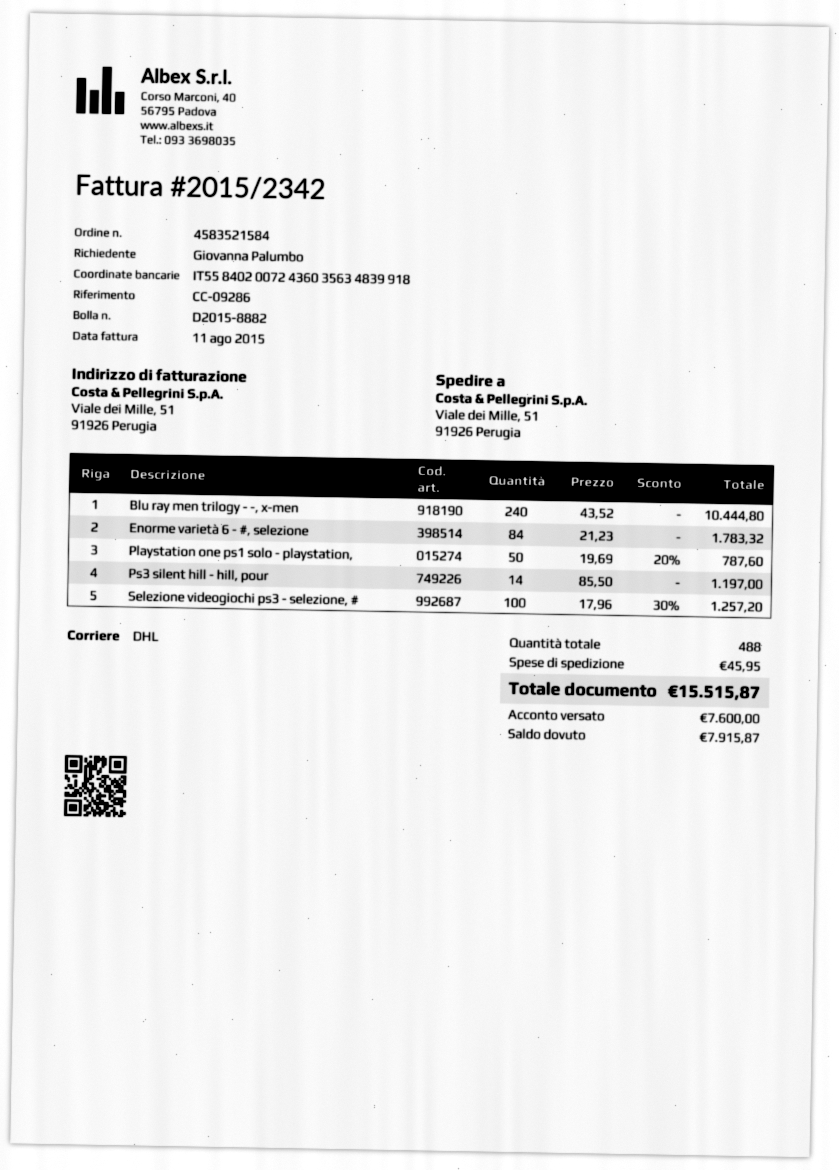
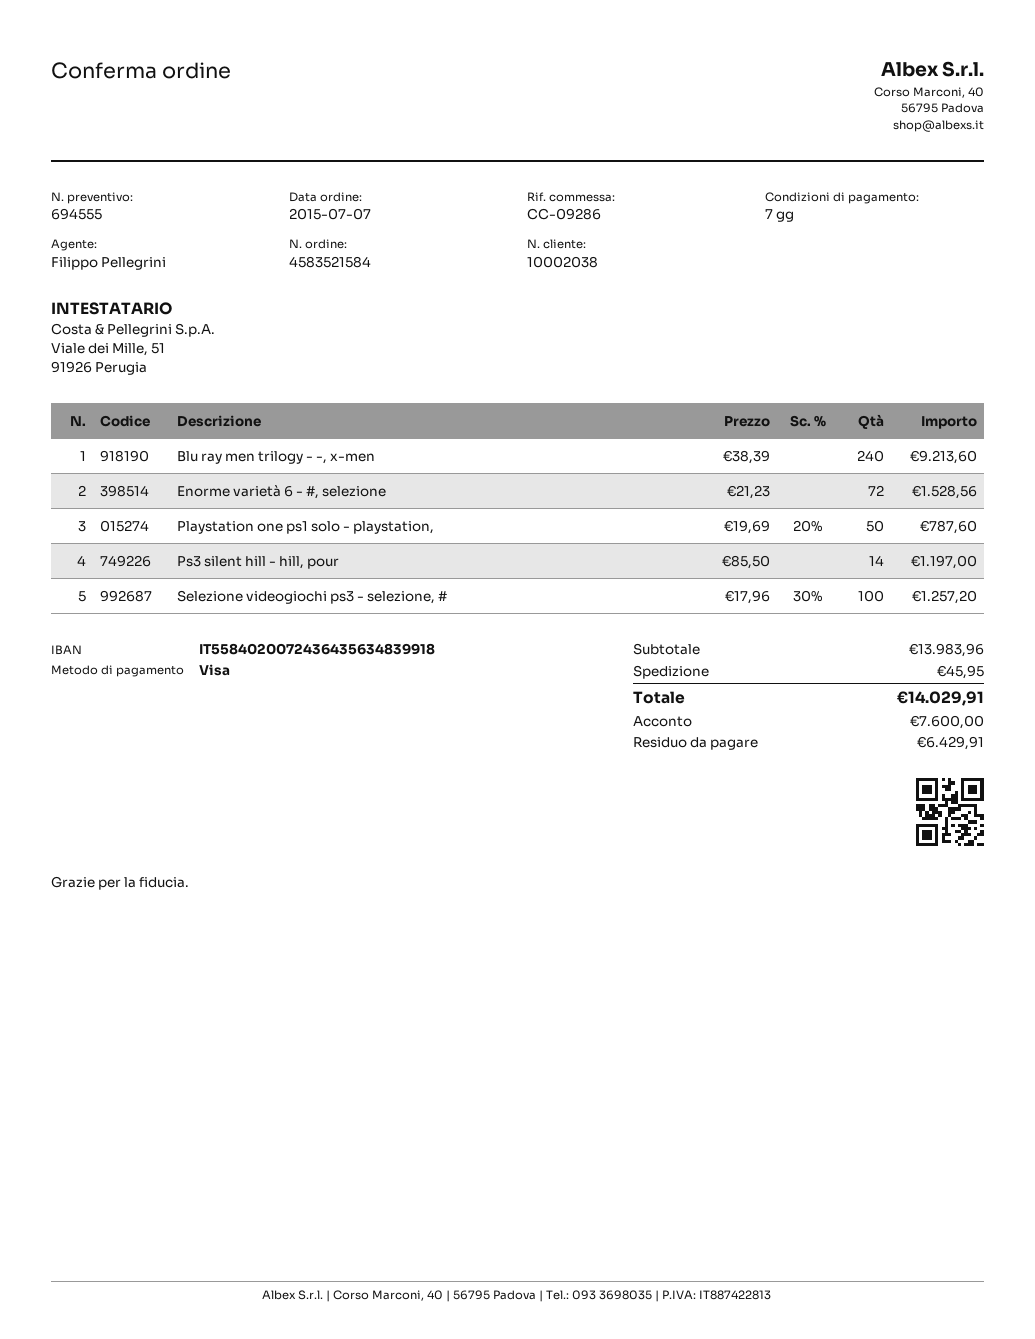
bank account: IT5584020072436035634839918 -> IT5584020072436435634839918
Blu ray men trilogy - -, x-men: 240 x 43.52 = 10444.80 -> 240 x 38.39 = 9213.60
Enorme varietà 6 - #, selezione: 84 x 21.23 = 1783.32 -> 72 x 21.23 = 1528.56
total: 15515.87 -> 14029.91
balance: 7915.87 -> 6429.91

